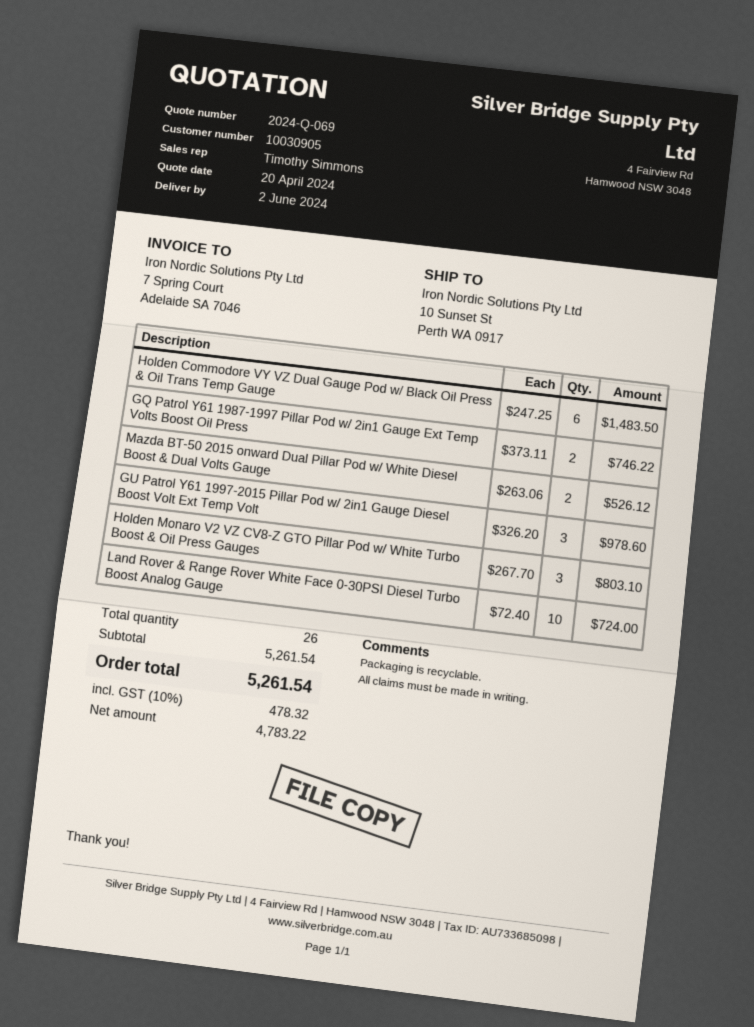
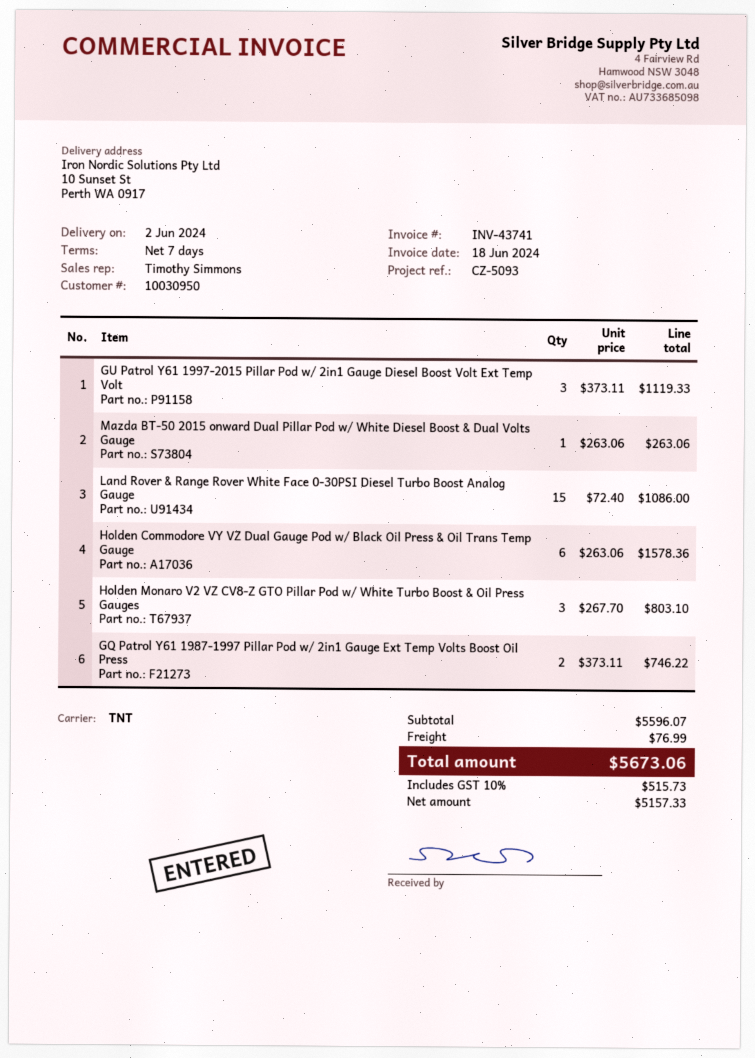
customer number: 10030905 -> 10030950
Holden Commodore VY VZ Dual Gauge Pod w/ Black Oil Press & Oil Trans Temp Gauge: 6 x 247.25 = 1483.50 -> 6 x 263.06 = 1578.36
Mazda BT-50 2015 onward Dual Pillar Pod w/ White Diesel Boost & Dual Volts Gauge: 2 x 263.06 = 526.12 -> 1 x 263.06 = 263.06
GU Patrol Y61 1997-2015 Pillar Pod w/ 2in1 Gauge Diesel Boost Volt Ext Temp Volt: 3 x 326.20 = 978.60 -> 3 x 373.11 = 1119.33
Land Rover & Range Rover White Face 0-30PSI Diesel Turbo Boost Analog Gauge: 10 x 72.40 = 724.00 -> 15 x 72.40 = 1086.00
subtotal: 5261.54 -> 5596.07
shipping: none -> 76.99
net: 4783.22 -> 5157.33
tax: 10% = 478.32 -> 10% = 515.73
total: 5261.54 -> 5673.06

